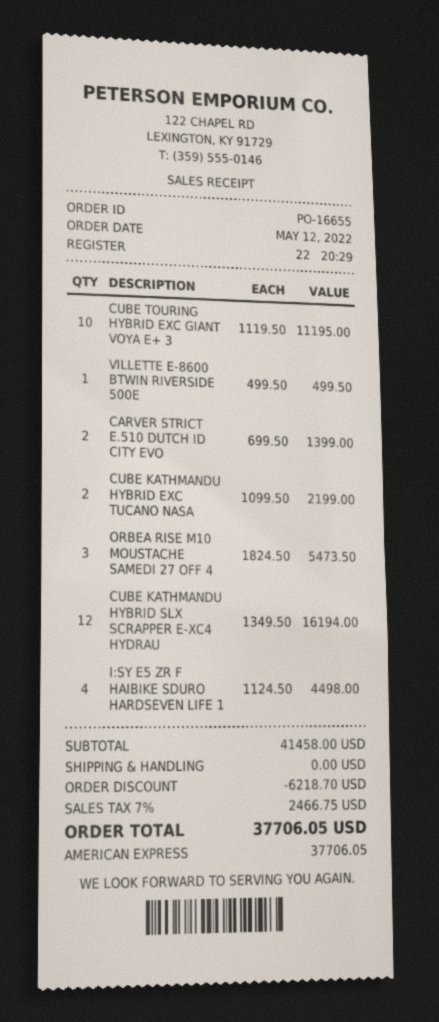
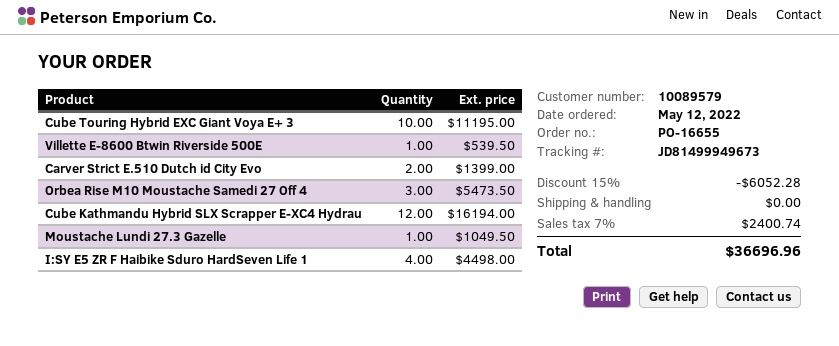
VILLETTE E-8600 BTWIN RIVERSIDE 500E: 1 for 499.50 -> 1 for 539.50
CUBE KATHMANDU HYBRID EXC TUCANO NASA: 2 for 2199.00 -> none
Moustache Lundi 27.3 Gazelle: none -> 1 for 1049.50
discount: 6218.70 -> 6052.28
tax: 7% = 2466.75 -> 7% = 2400.74
total: 37706.05 -> 36696.96

